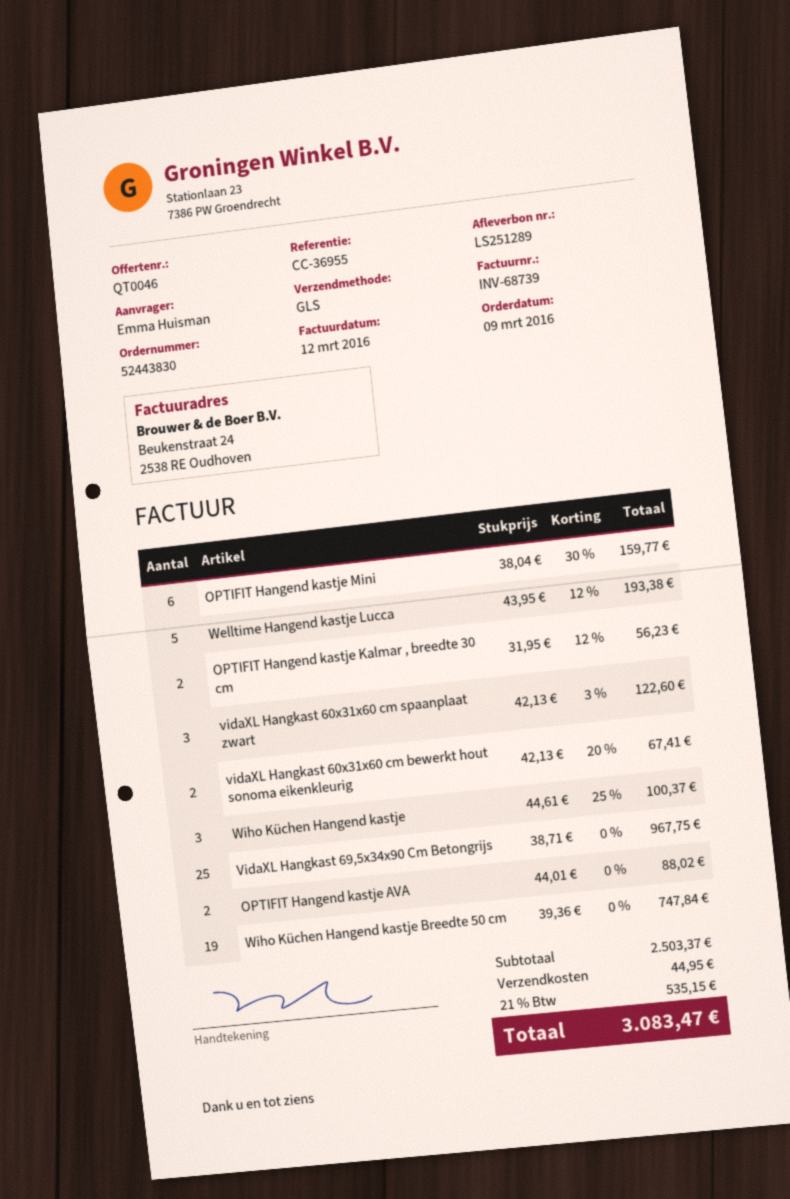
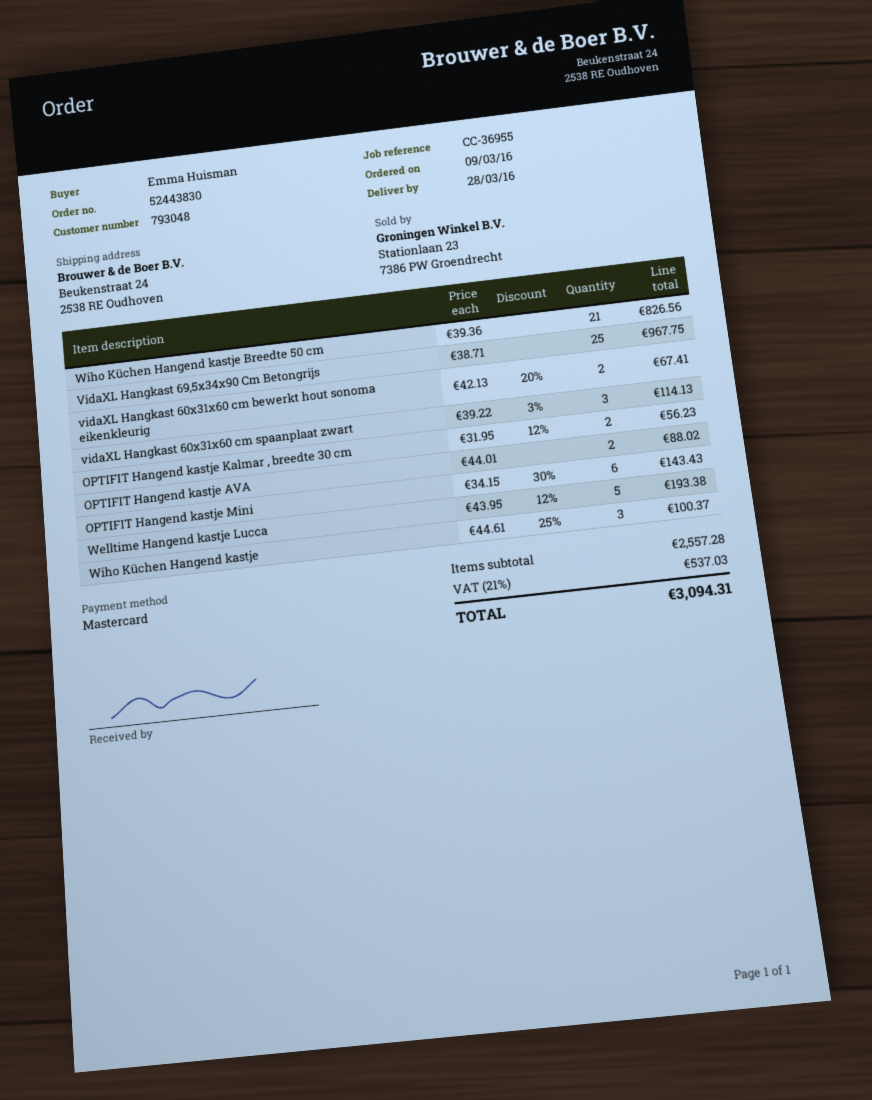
OPTIFIT Hangend kastje Mini: 6 x 38.04 - 30% = 159.77 -> 6 x 34.15 - 30% = 143.43
vidaXL Hangkast 60x31x60 cm spaanplaat zwart: 3 x 42.13 - 3% = 122.60 -> 3 x 39.22 - 3% = 114.13
Wiho Küchen Hangend kastje Breedte 50 cm: 19 x 39.36 = 747.84 -> 21 x 39.36 = 826.56
subtotal: 2503.37 -> 2557.28
shipping: 44.95 -> none
tax: 21% = 535.15 -> 21% = 537.03
total: 3083.47 -> 3094.31

